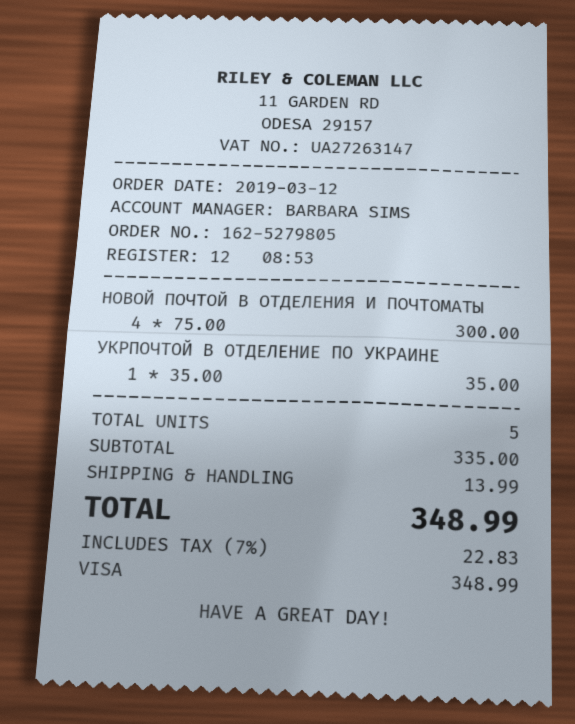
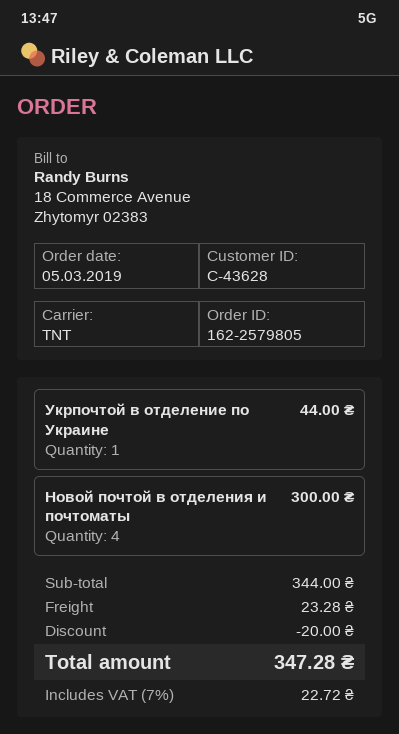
order number: 162-5279805 -> 162-2579805
order date: 2019-03-12 -> 2019-03-05
УКРПОЧТОЙ В ОТДЕЛЕНИЕ ПО УКРАИНЕ: 1 for 35.00 -> 1 for 44.00
subtotal: 335.00 -> 344.00
discount: none -> 20.00
shipping: 13.99 -> 23.28
tax: 7% = 22.83 -> 7% = 22.72
total: 348.99 -> 347.28

